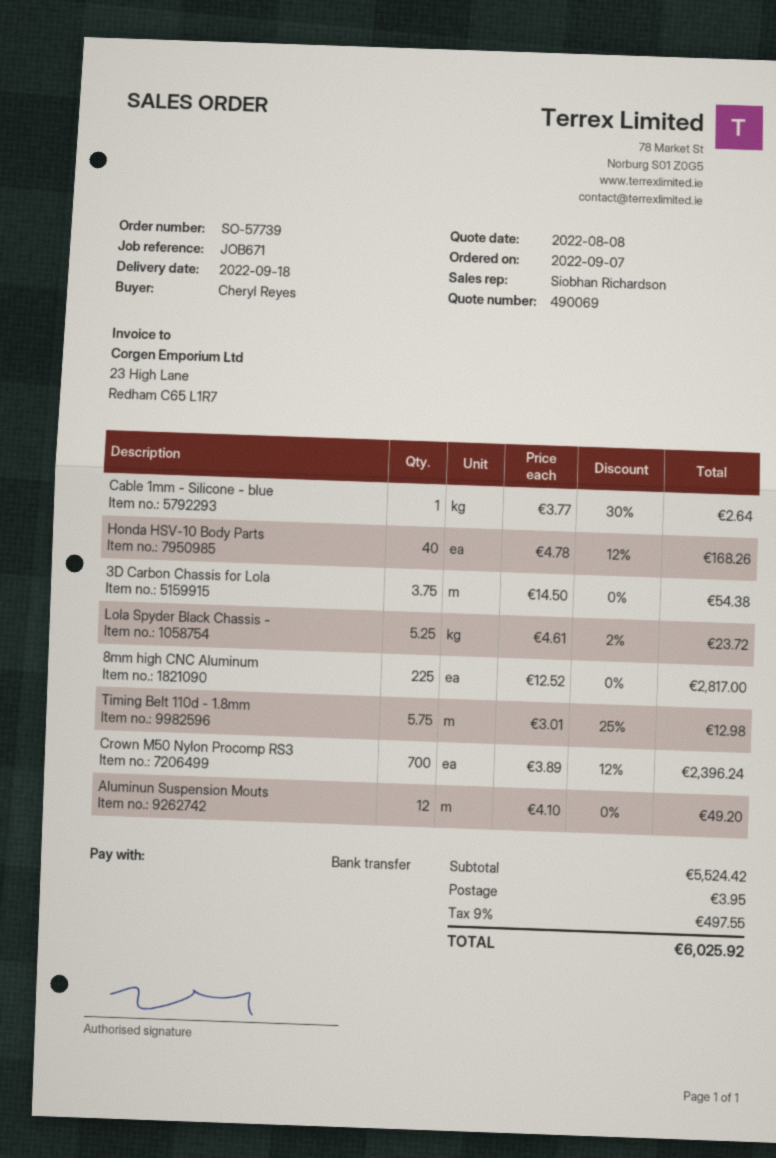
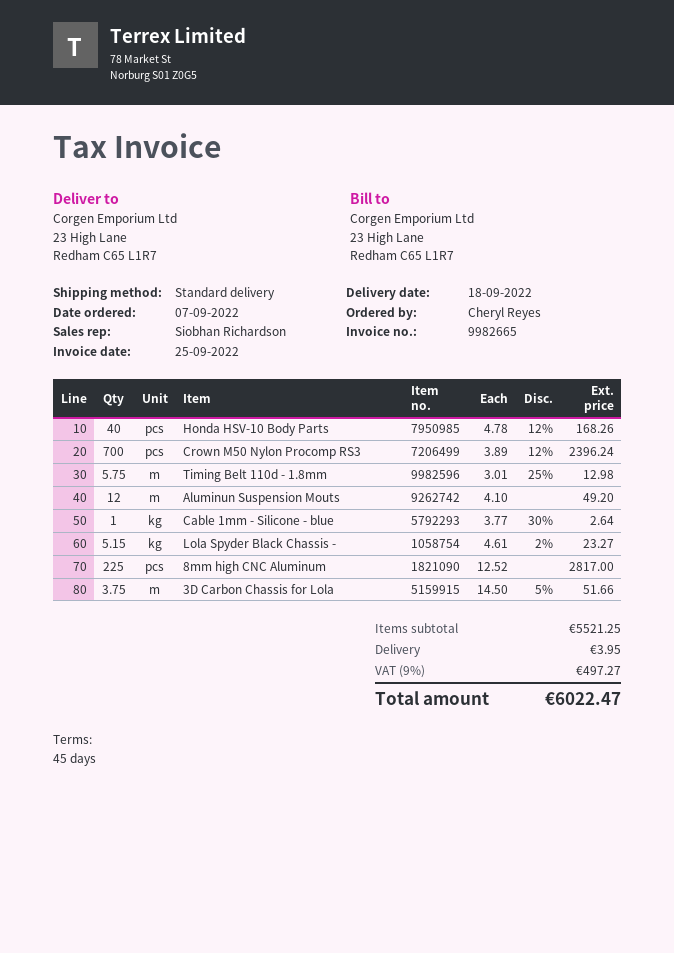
3D Carbon Chassis for Lola: 3.75 x 14.50 = 54.38 -> 3.75 x 14.50 - 5% = 51.66
Lola Spyder Black Chassis -: 5.25 x 4.61 - 2% = 23.72 -> 5.15 x 4.61 - 2% = 23.27
subtotal: 5524.42 -> 5521.25
tax: 9% = 497.55 -> 9% = 497.27
total: 6025.92 -> 6022.47

